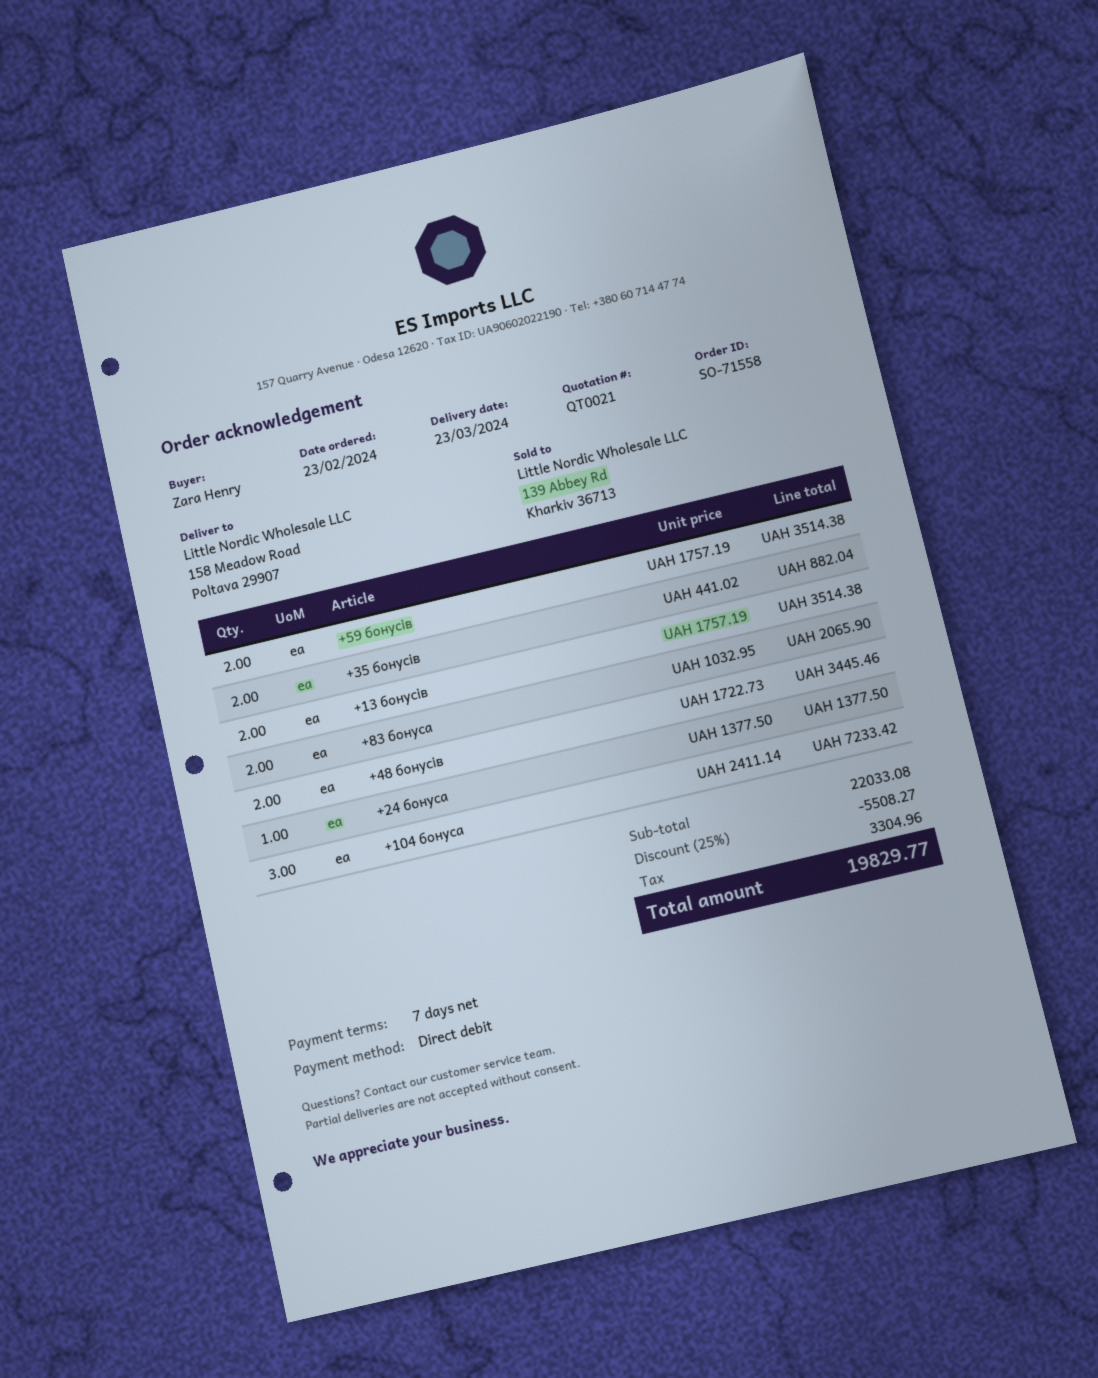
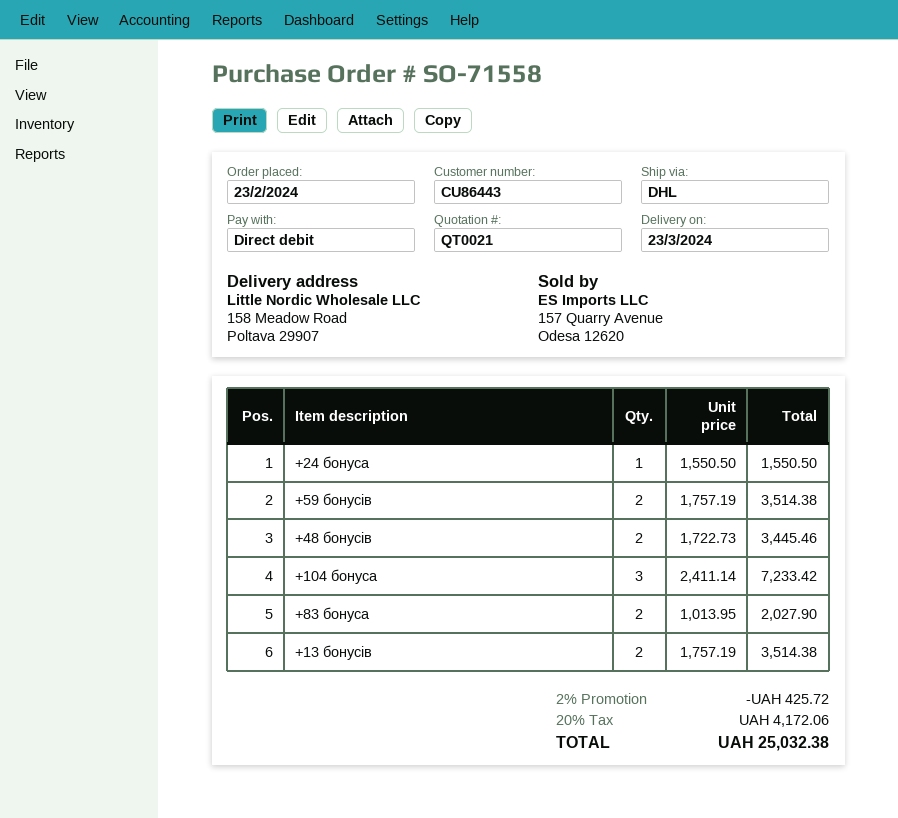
+35 бонусів: 2 x 441.02 = 882.04 -> none
+83 бонуса: 2 x 1032.95 = 2065.90 -> 2 x 1013.95 = 2027.90
+24 бонуса: 1 x 1377.50 = 1377.50 -> 1 x 1550.50 = 1550.50
discount: 25% = 5508.27 -> 2% = 425.72
tax: 3304.96 -> 4172.06
total: 19829.77 -> 25032.38

